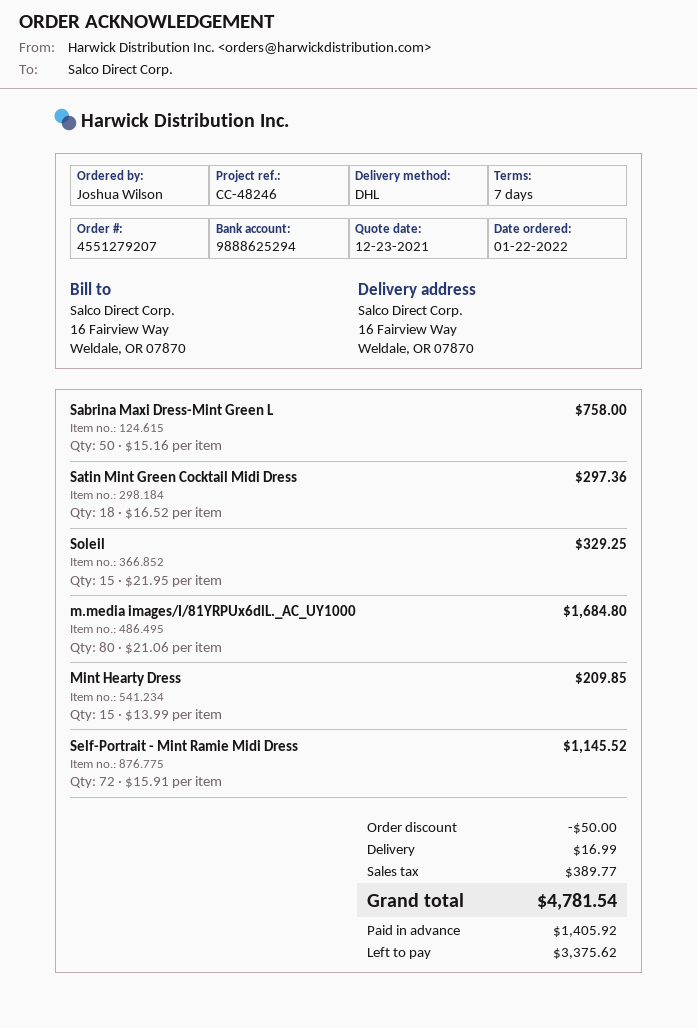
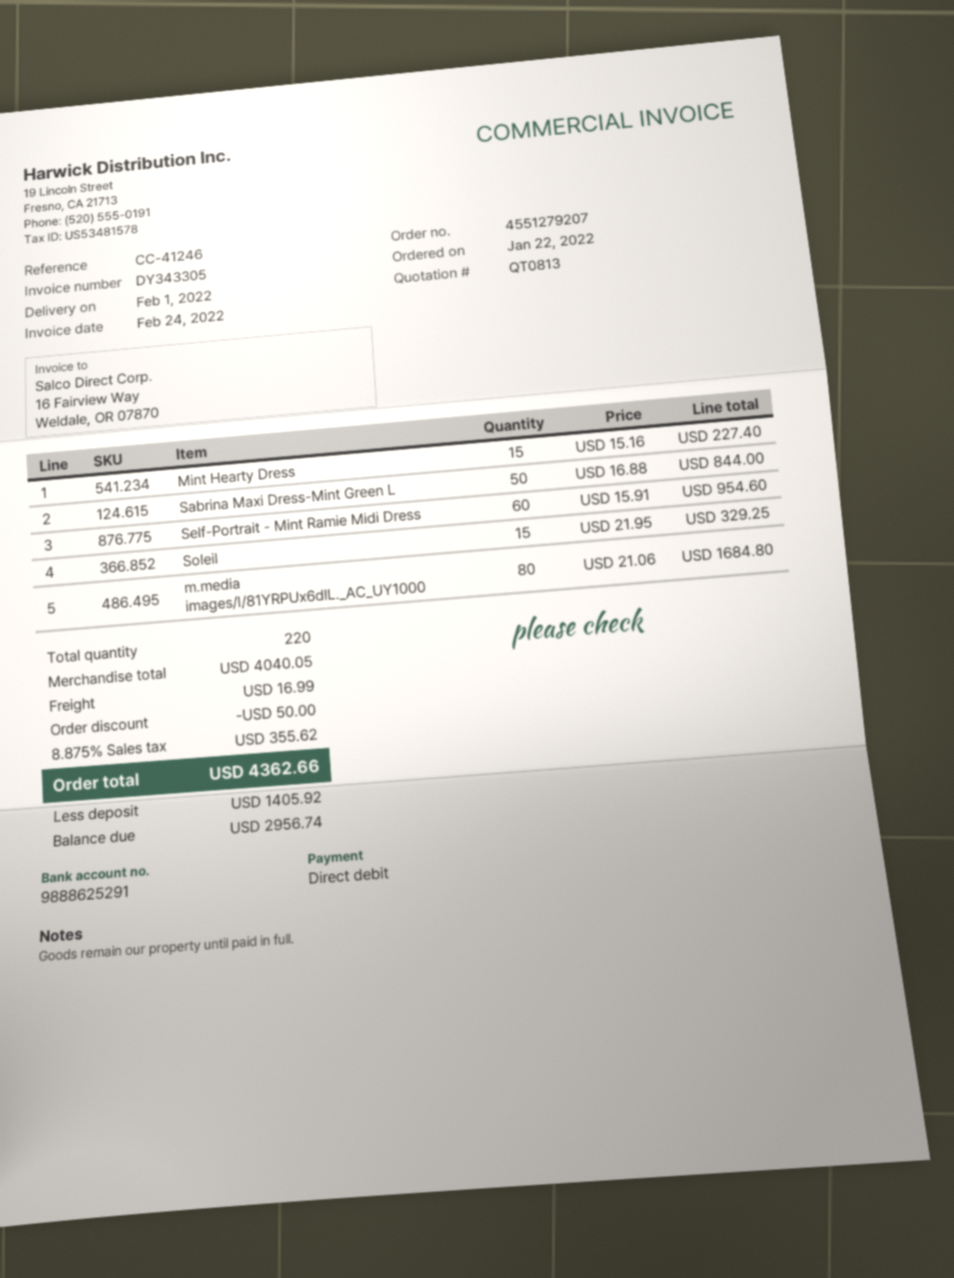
reference: CC-48246 -> CC-41246
bank account: 9888625294 -> 9888625291
Sabrina Maxi Dress-Mint Green L: 50 x 15.16 = 758.00 -> 50 x 16.88 = 844.00
Satin Mint Green Cocktail Midi Dress: 18 x 16.52 = 297.36 -> none
Mint Hearty Dress: 15 x 13.99 = 209.85 -> 15 x 15.16 = 227.40
Self-Portrait - Mint Ramie Midi Dress: 72 x 15.91 = 1145.52 -> 60 x 15.91 = 954.60
tax: 389.77 -> 355.62
total: 4781.54 -> 4362.66
balance: 3375.62 -> 2956.74

